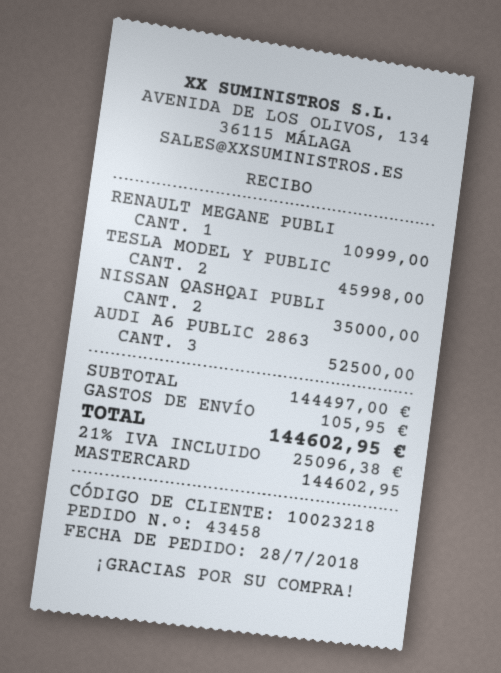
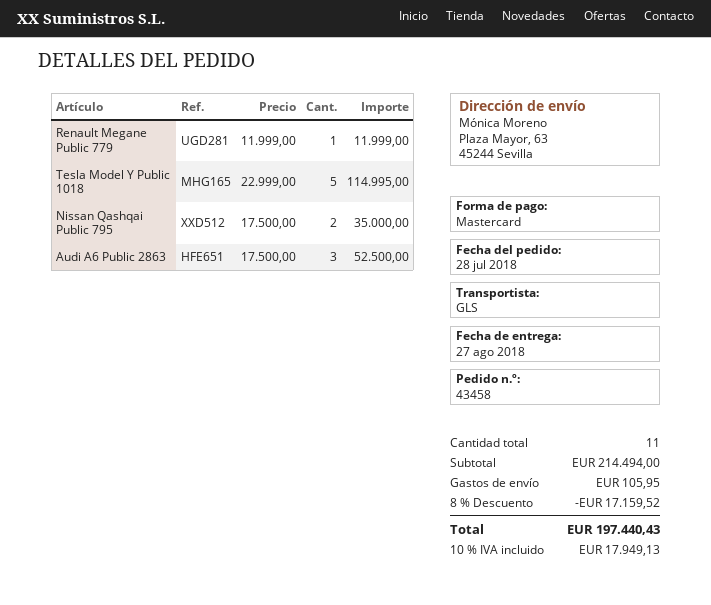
RENAULT MEGANE PUBLI: 1 for 10999.00 -> 1 for 11999.00
TESLA MODEL Y PUBLIC: 2 for 45998.00 -> 5 for 114995.00
subtotal: 144497.00 -> 214494.00
discount: none -> 8% = 17159.52
tax: 21% = 25096.38 -> 10% = 17949.13
total: 144602.95 -> 197440.43

